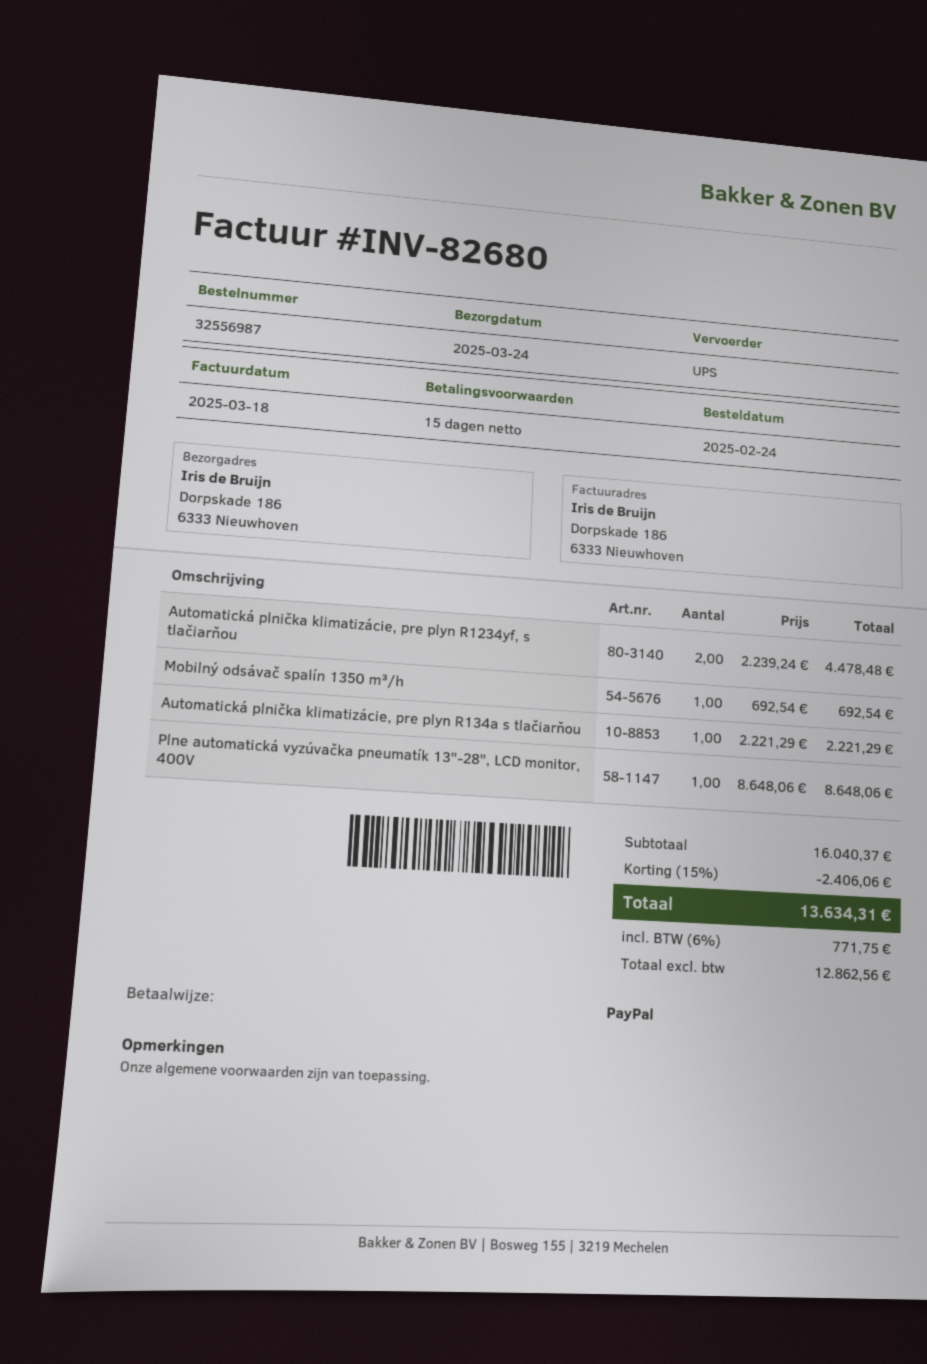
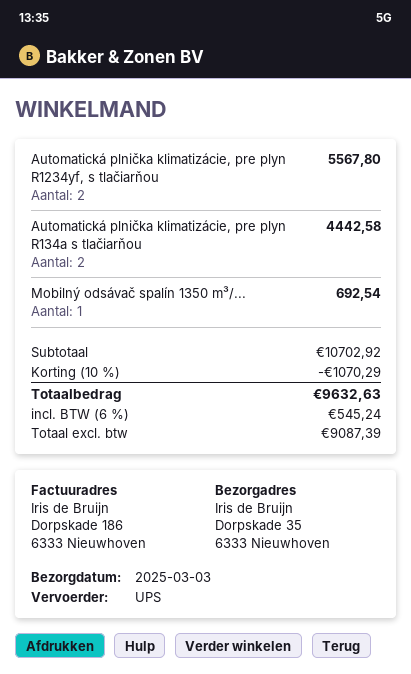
delivery date: 2025-03-24 -> 2025-03-03
ship to: Dorpskade 186, 6333 Nieuwhoven -> Dorpskade 35, 6333 Nieuwhoven
Automatická plnička klimatizácie, pre plyn R1234yf, s tlačiarňou: 2 for 4478.48 -> 2 for 5567.80
Automatická plnička klimatizácie, pre plyn R134a s tlačiarňou: 1 for 2221.29 -> 2 for 4442.58
Plne automatická vyzúvačka pneumatík 13"-28", LCD monitor, 400V: 1 for 8648.06 -> none
subtotal: 16040.37 -> 10702.92
discount: 15% = 2406.06 -> 10% = 1070.29
net: 12862.56 -> 9087.39
tax: 6% = 771.75 -> 6% = 545.24
total: 13634.31 -> 9632.63

